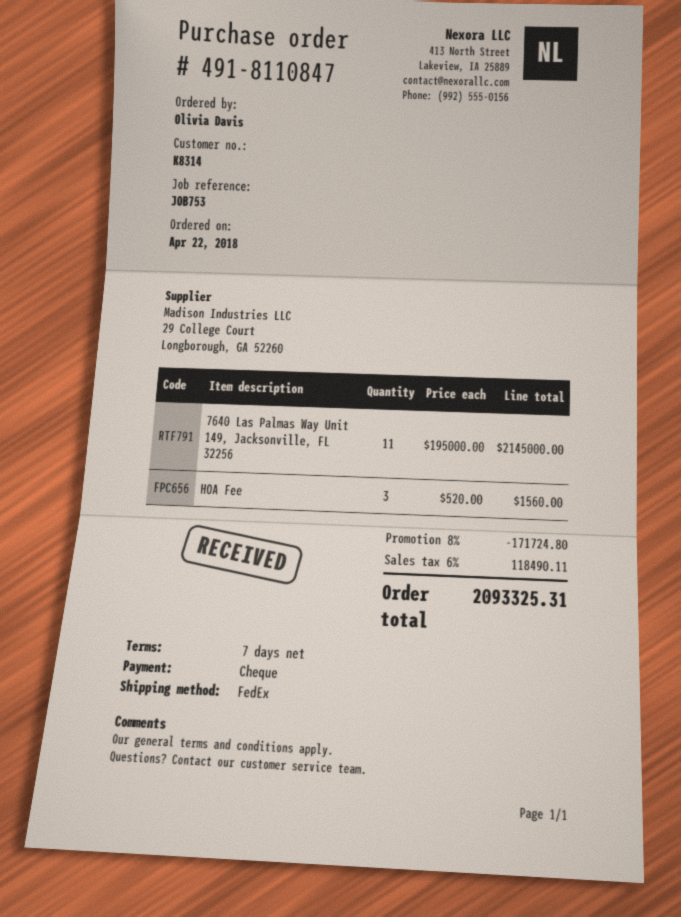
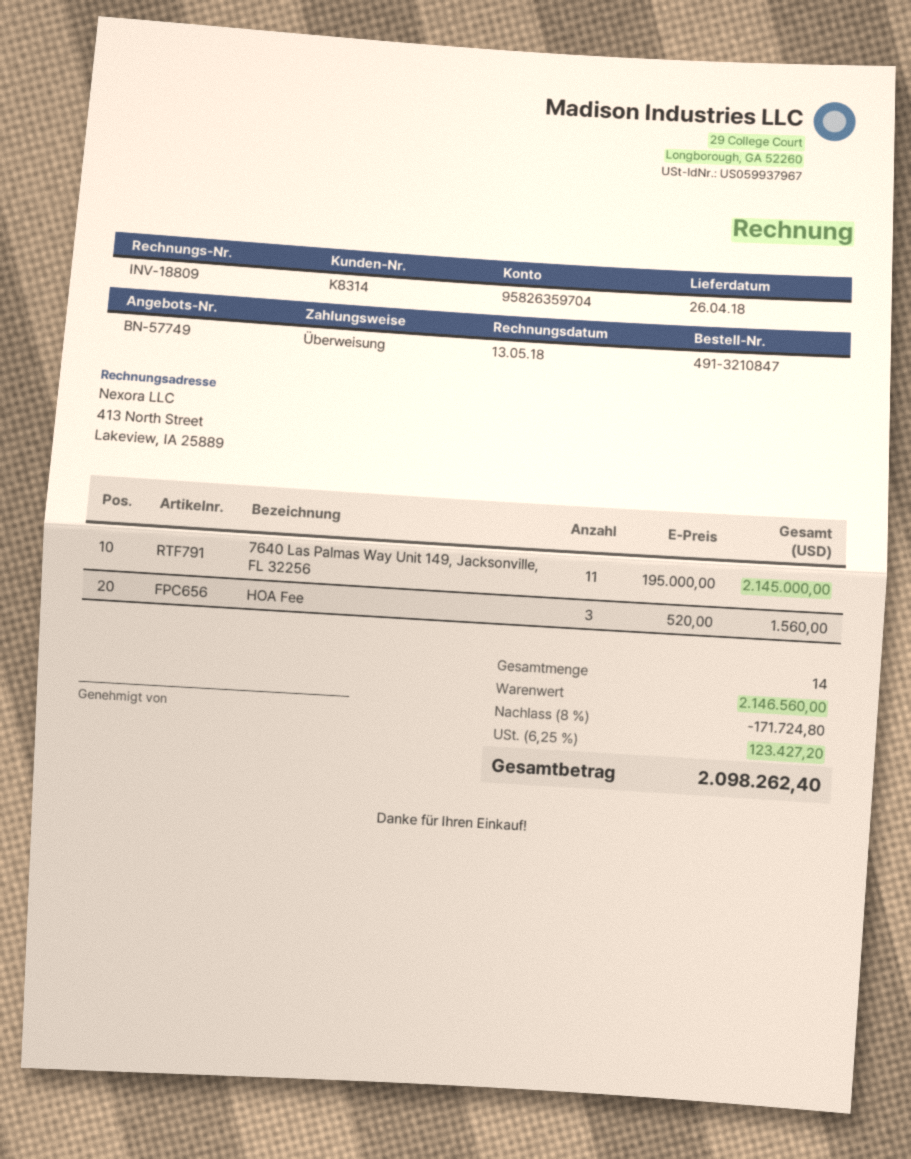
order number: 491-8110847 -> 491-3210847
payment method: cheque -> bank transfer
tax: 6% = 118490.11 -> 6.25% = 123427.20
total: 2093325.31 -> 2098262.40

